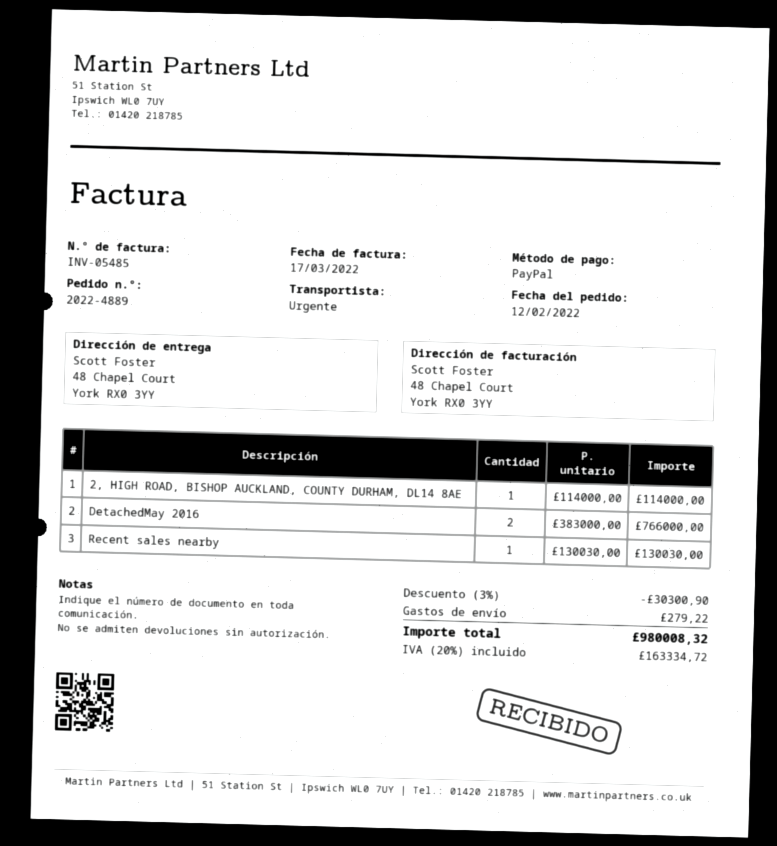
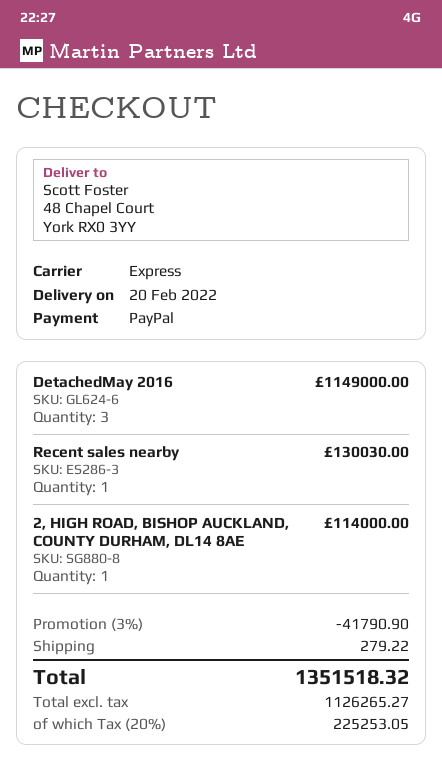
DetachedMay 2016: 2 for 766000.00 -> 3 for 1149000.00
discount: 3% = 30300.90 -> 3% = 41790.90
tax: 20% = 163334.72 -> 20% = 225253.05
total: 980008.32 -> 1351518.32

